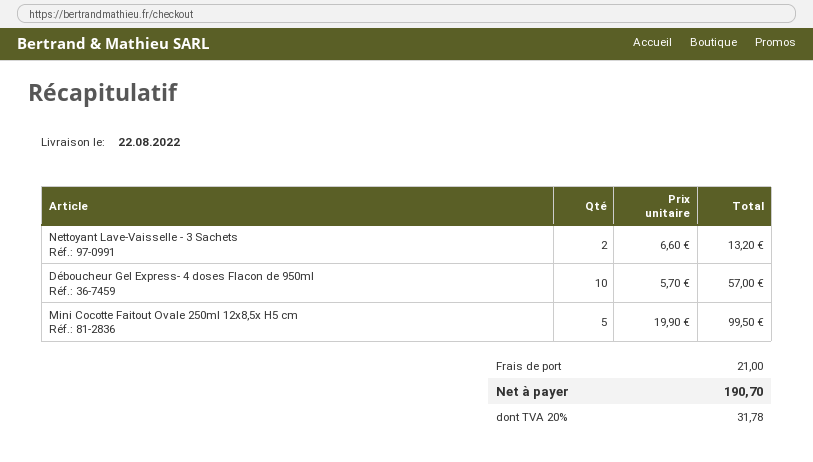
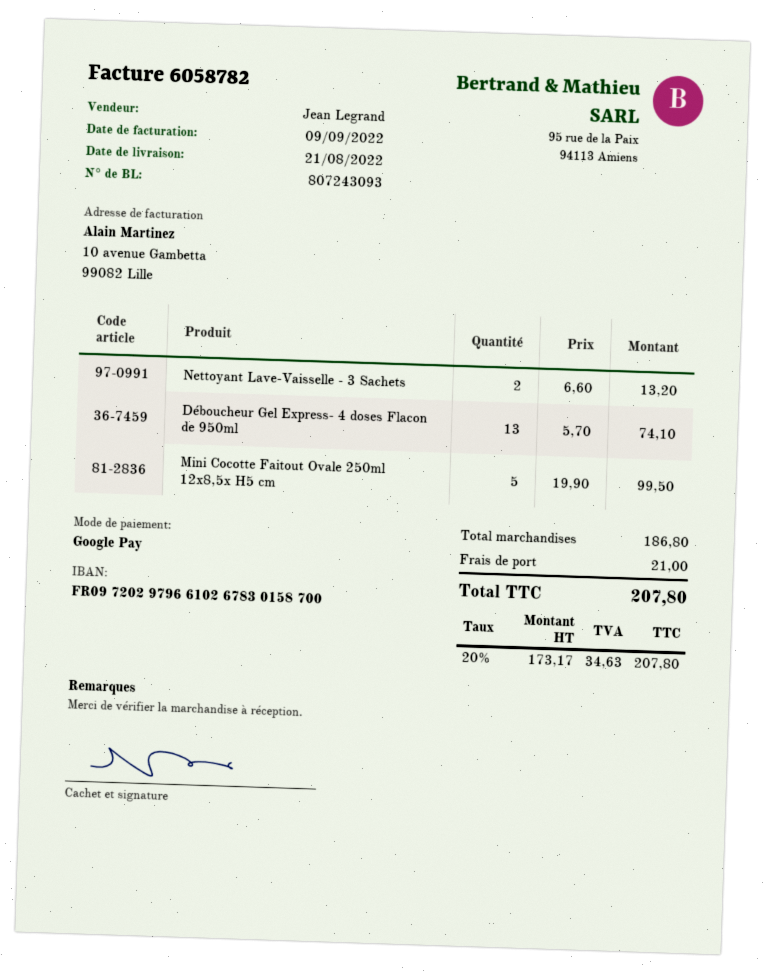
delivery date: 2022-08-22 -> 2022-08-21
Déboucheur Gel Express- 4 doses Flacon de 950ml: 10 x 5.70 = 57.00 -> 13 x 5.70 = 74.10
tax: 20% = 31.78 -> 20% = 34.63
total: 190.70 -> 207.80

